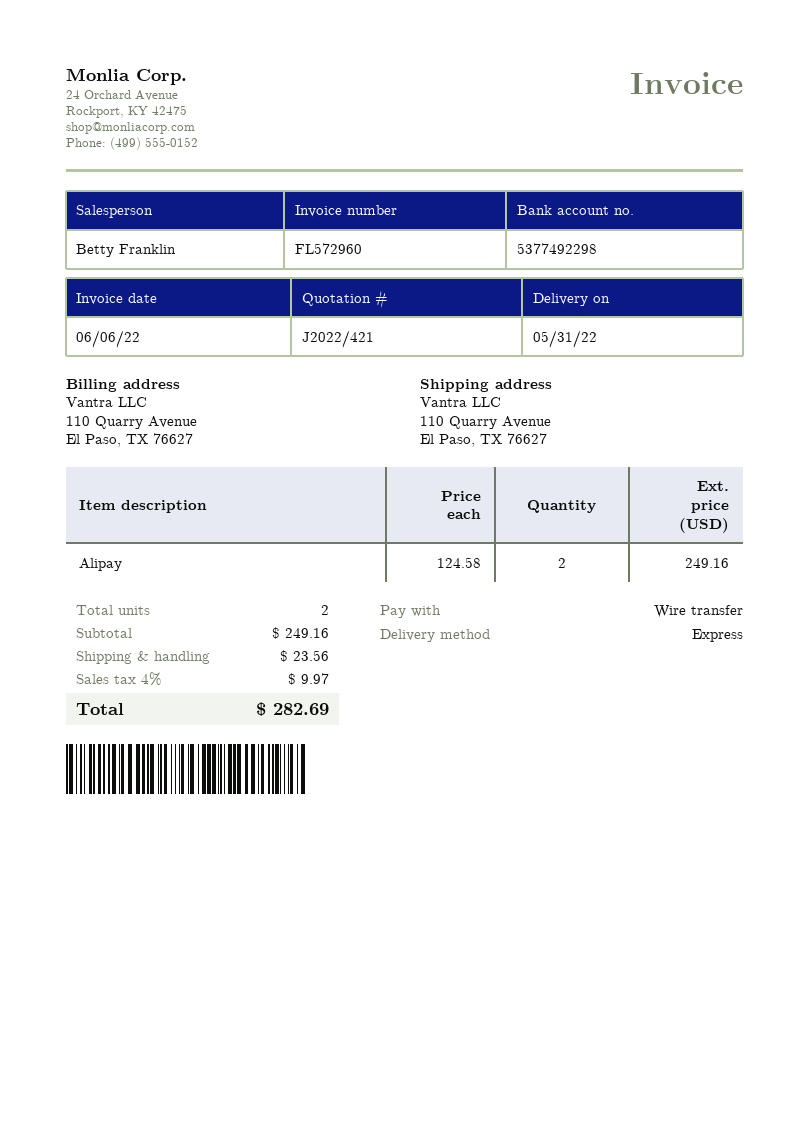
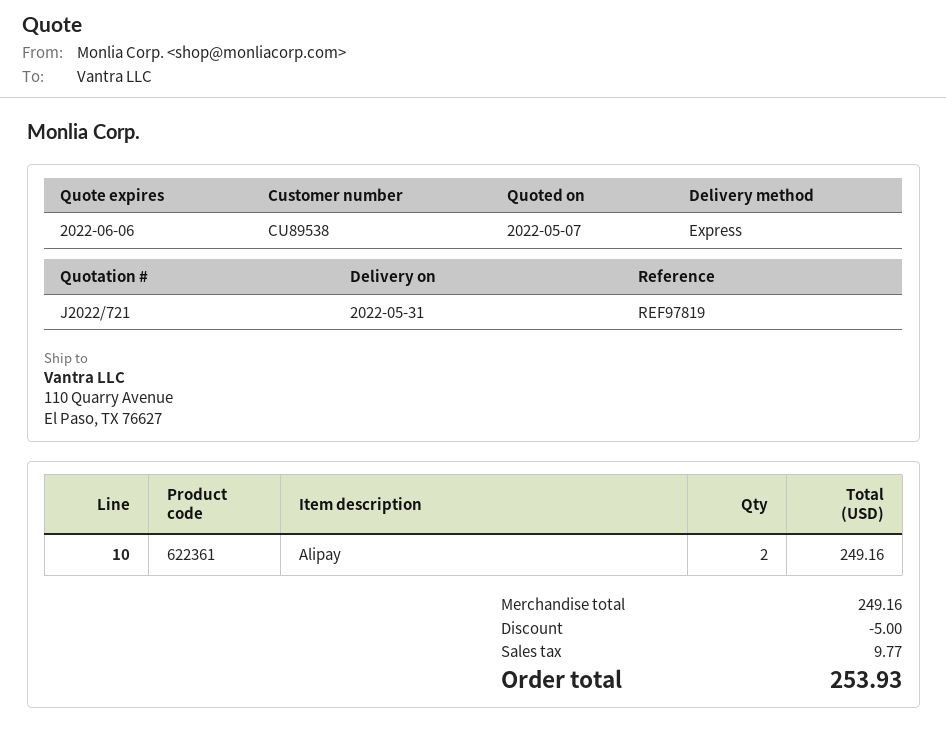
quote number: J2022/421 -> J2022/721
discount: none -> 5.00
shipping: 23.56 -> none
tax: 9.97 -> 9.77
total: 282.69 -> 253.93

